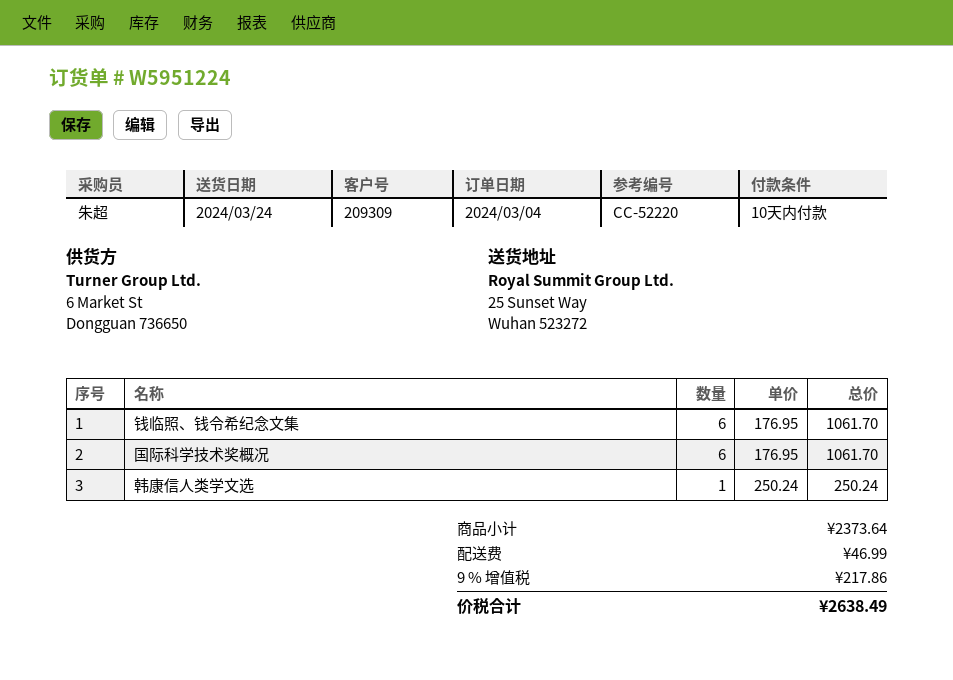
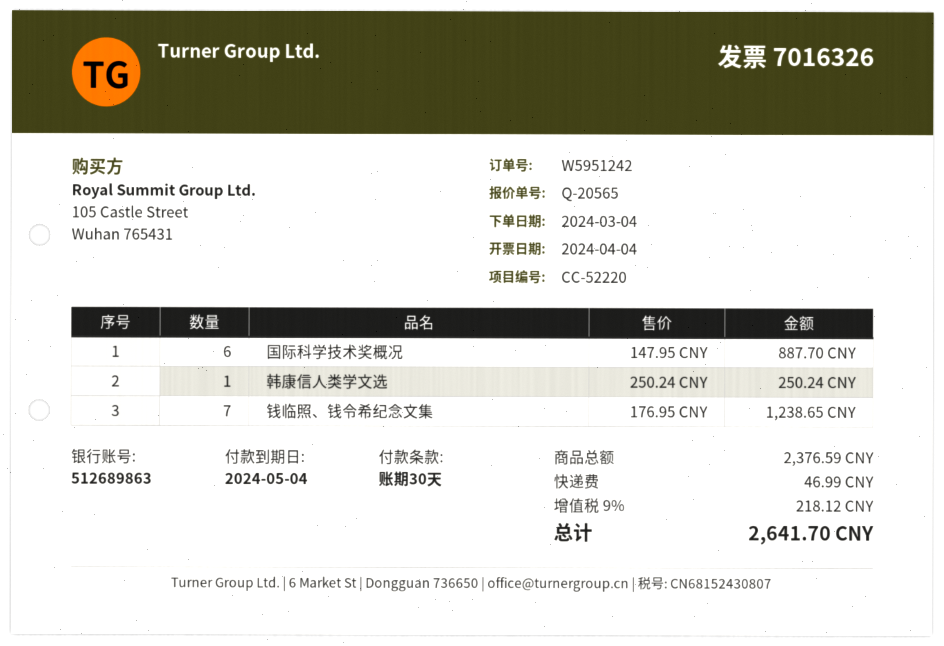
order number: W5951224 -> W5951242
payment terms: 10 days -> 30 days
钱临照、钱令希纪念文集: 6 x 176.95 = 1061.70 -> 7 x 176.95 = 1238.65
国际科学技术奖概况: 6 x 176.95 = 1061.70 -> 6 x 147.95 = 887.70
subtotal: 2373.64 -> 2376.59
tax: 9% = 217.86 -> 9% = 218.12
total: 2638.49 -> 2641.70

